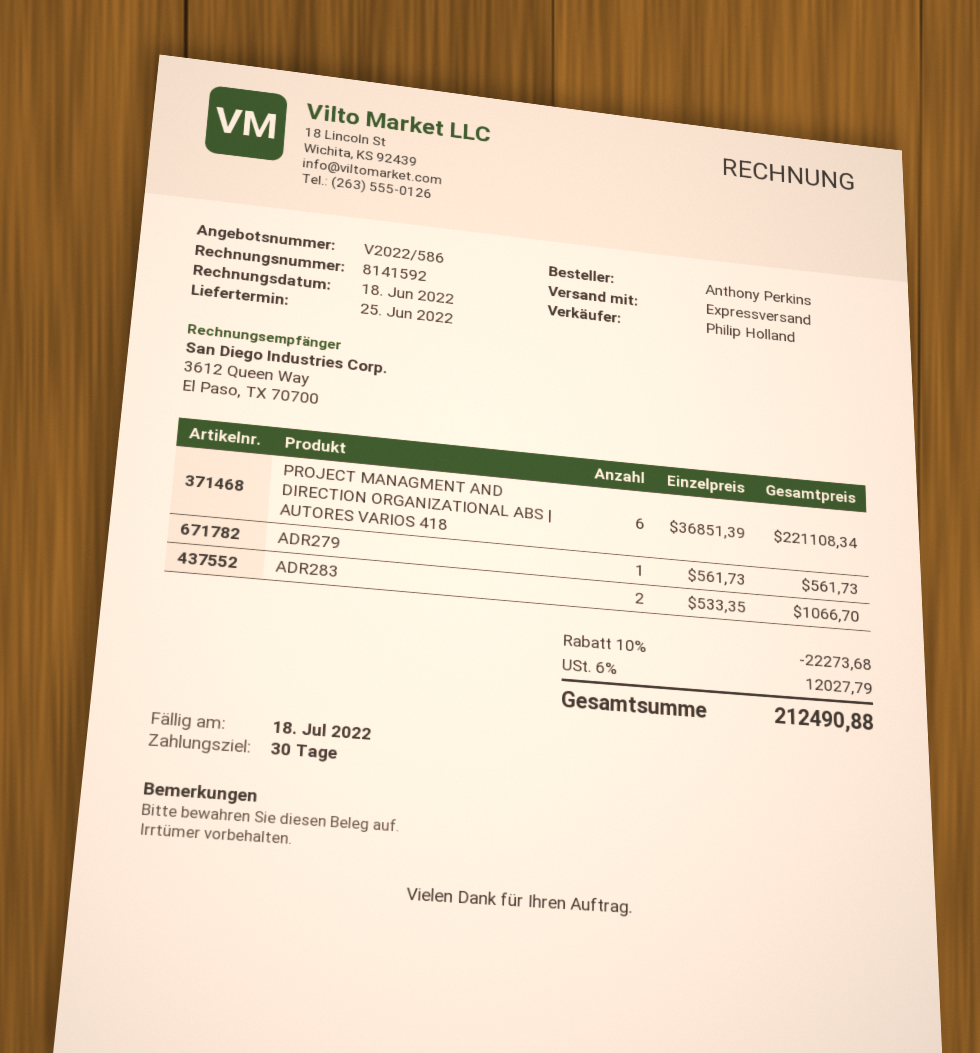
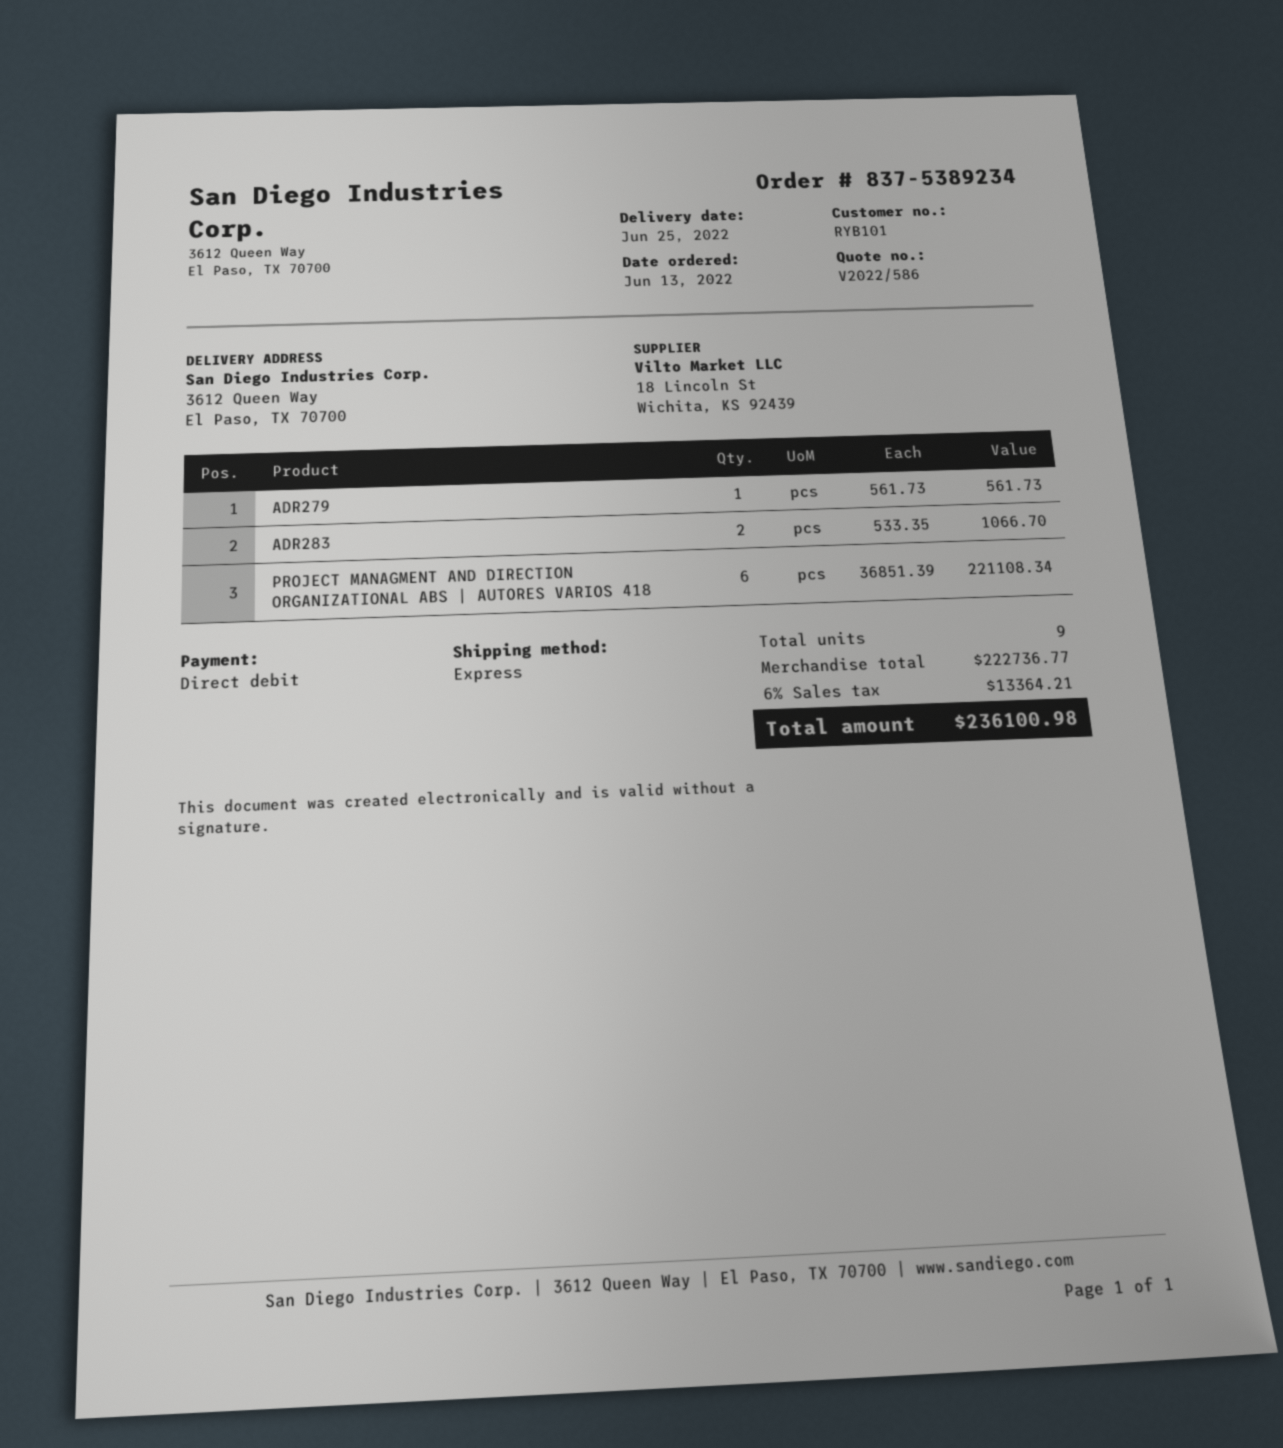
discount: 10% = 22273.68 -> none
tax: 6% = 12027.79 -> 6% = 13364.21
total: 212490.88 -> 236100.98

